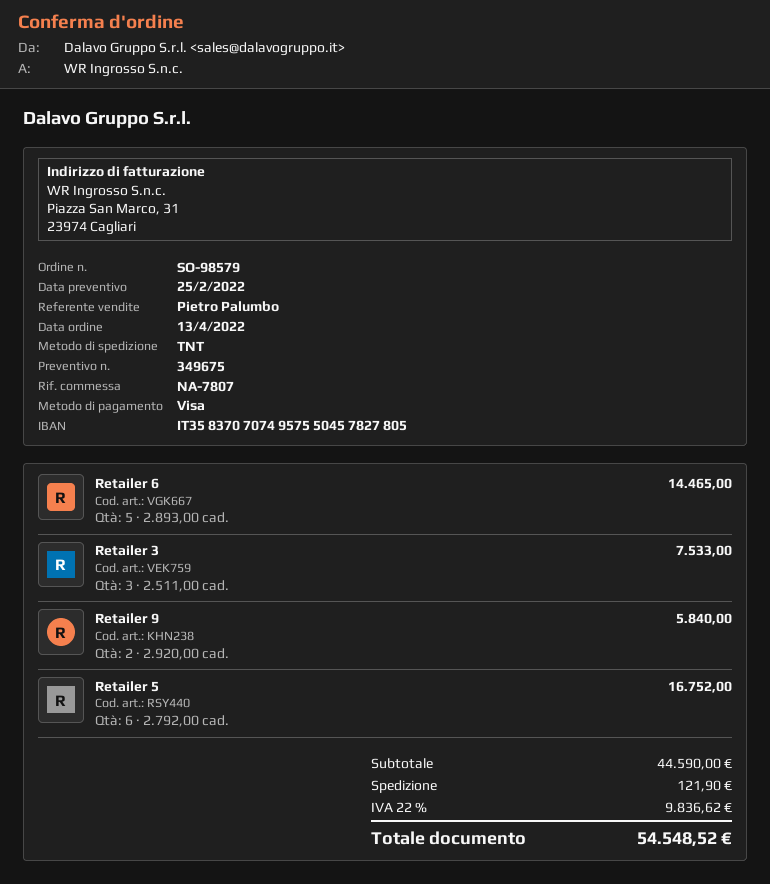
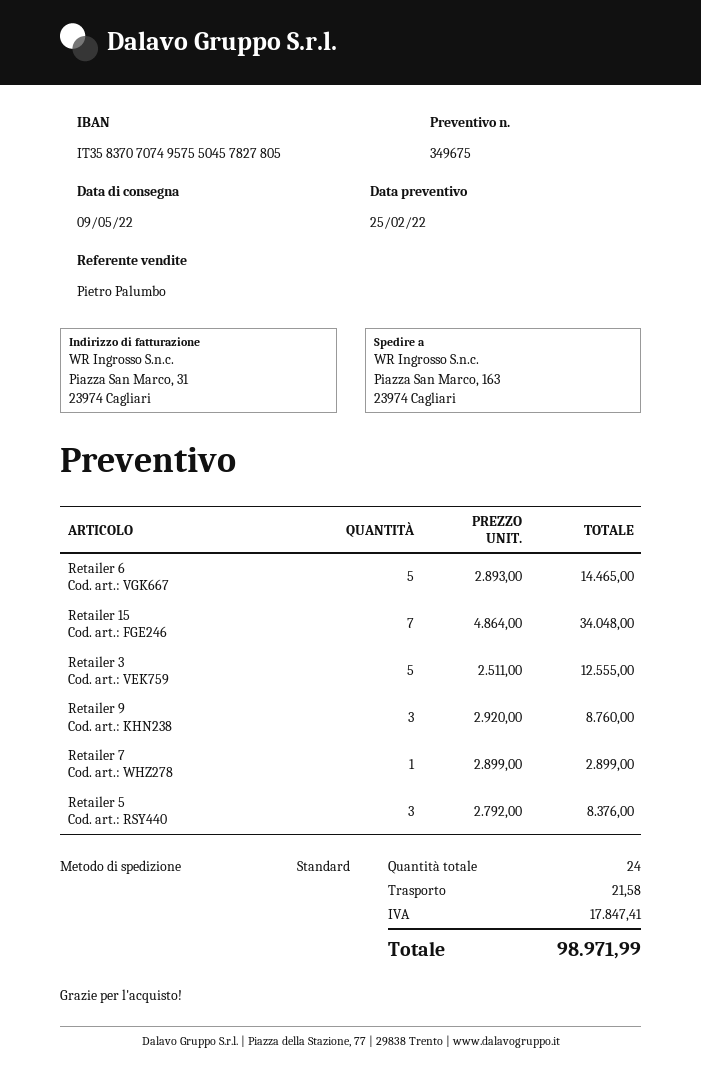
shipping method: TNT -> standard
Retailer 3: 3 x 2511.00 = 7533.00 -> 5 x 2511.00 = 12555.00
Retailer 9: 2 x 2920.00 = 5840.00 -> 3 x 2920.00 = 8760.00
Retailer 5: 6 x 2792.00 = 16752.00 -> 3 x 2792.00 = 8376.00
Retailer 15: none -> 7 x 4864.00 = 34048.00
Retailer 7: none -> 1 x 2899.00 = 2899.00
shipping: 121.90 -> 21.58
tax: 9836.62 -> 17847.41
total: 54548.52 -> 98971.99

